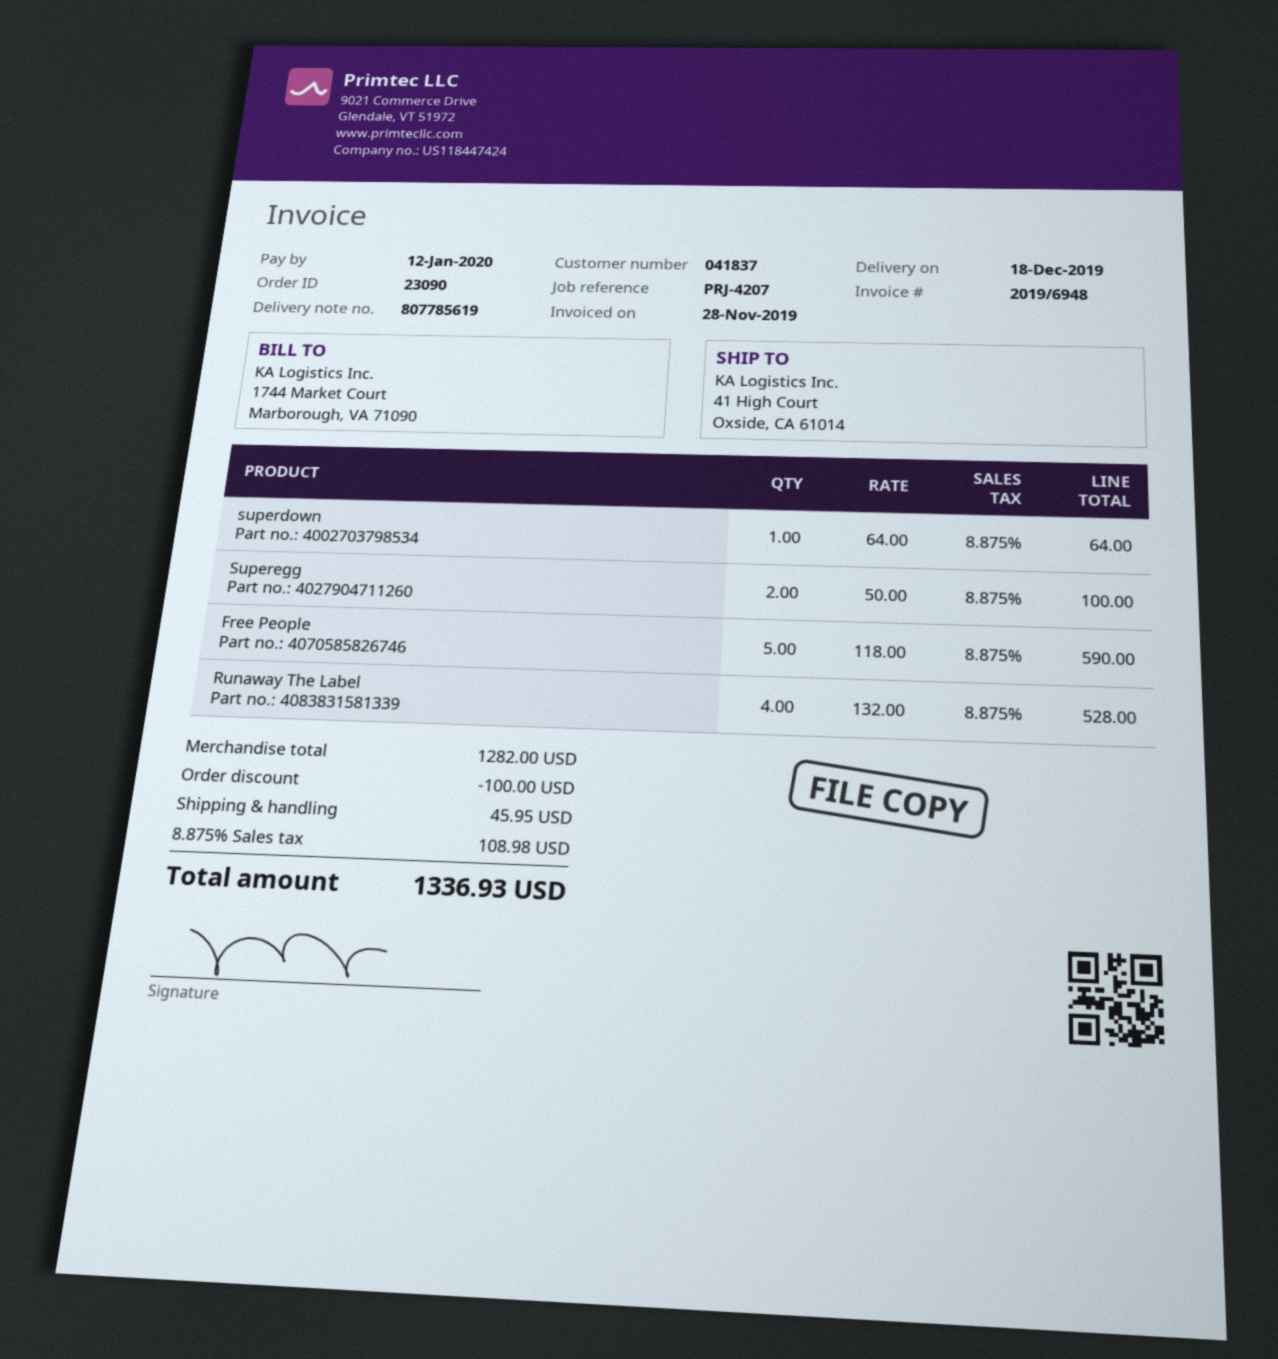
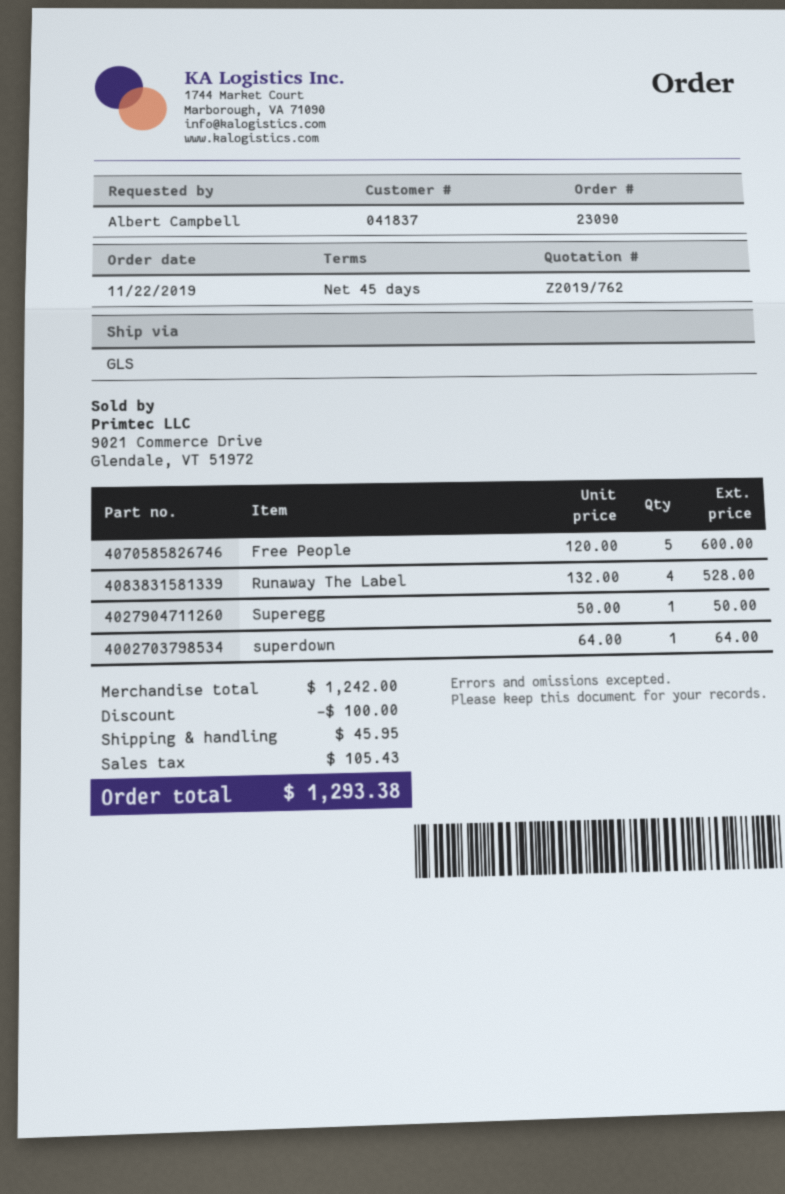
Superegg: 2 x 50.00 = 100.00 -> 1 x 50.00 = 50.00
Free People: 5 x 118.00 = 590.00 -> 5 x 120.00 = 600.00
subtotal: 1282.00 -> 1242.00
tax: 108.98 -> 105.43
total: 1336.93 -> 1293.38

